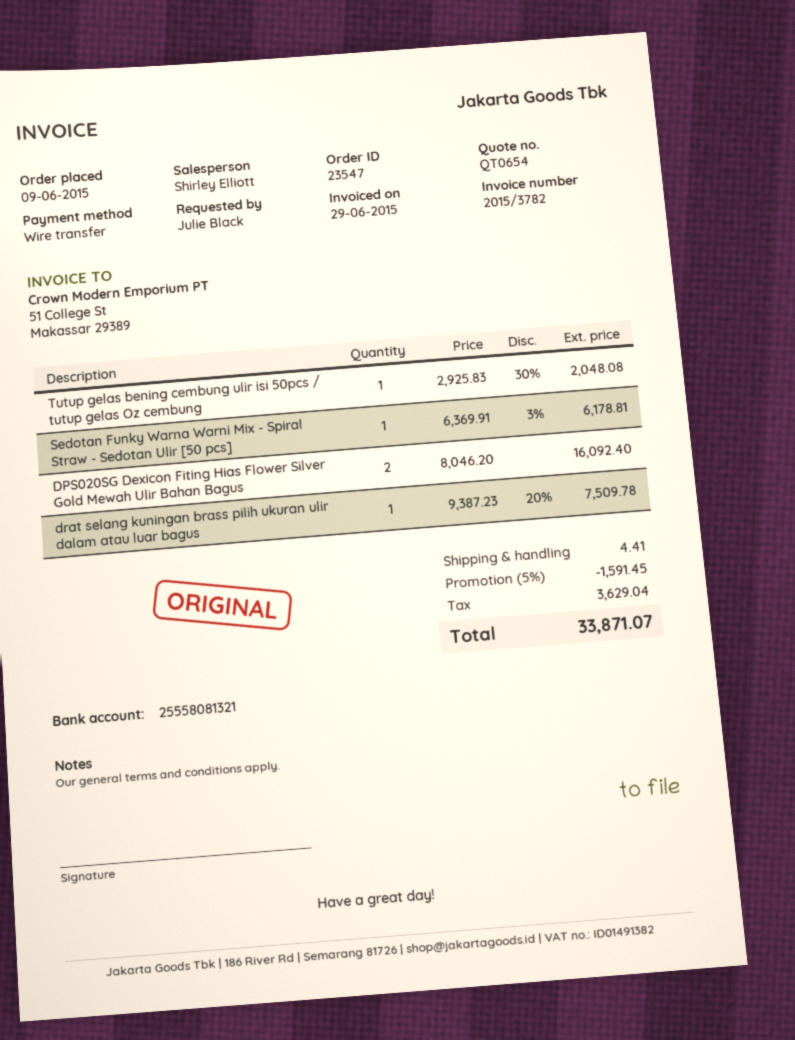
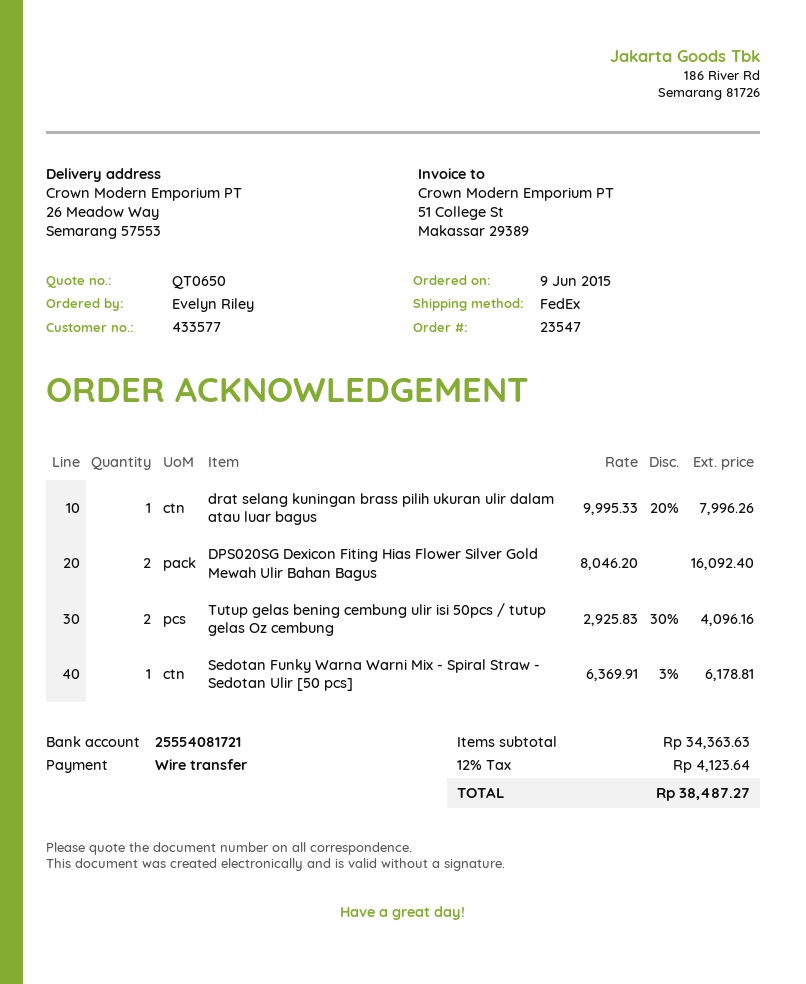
quote number: QT0654 -> QT0650
ordered by: Julie Black -> Evelyn Riley
bank account: 25558081321 -> 25554081721
Tutup gelas bening cembung ulir isi 50pcs / tutup gelas Oz cembung: 1 x 2925.83 - 30% = 2048.08 -> 2 x 2925.83 - 30% = 4096.16
drat selang kuningan brass pilih ukuran ulir dalam atau luar bagus: 1 x 9387.23 - 20% = 7509.78 -> 1 x 9995.33 - 20% = 7996.26
discount: 5% = 1591.45 -> none
shipping: 4.41 -> none
tax: 3629.04 -> 4123.64
total: 33871.07 -> 38487.27

